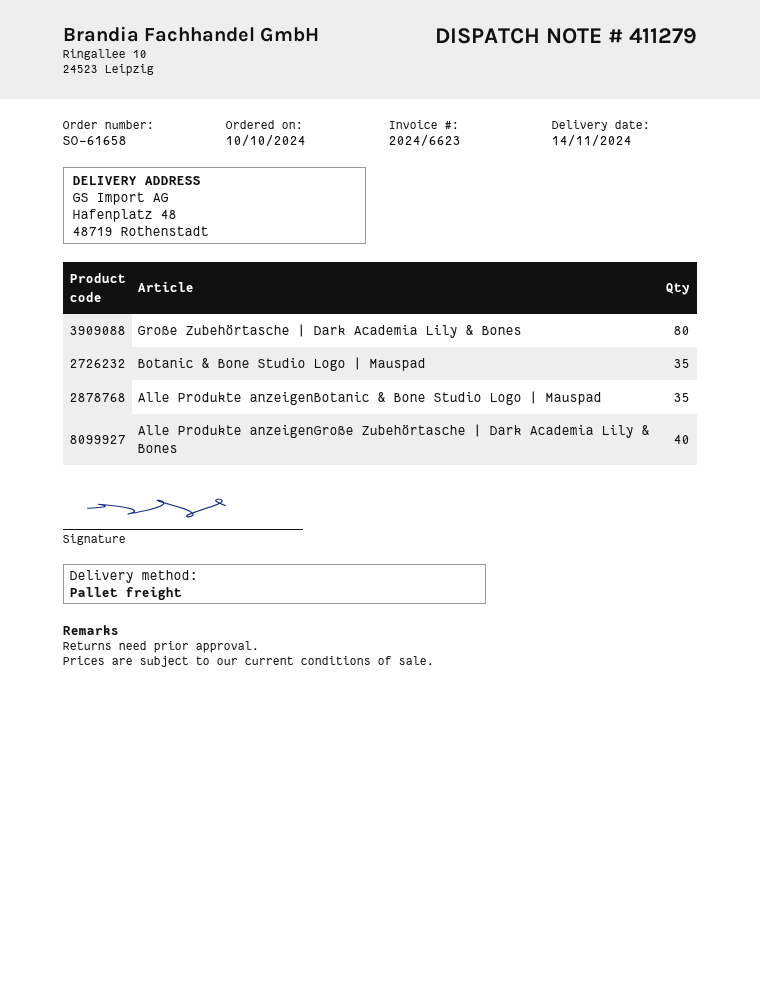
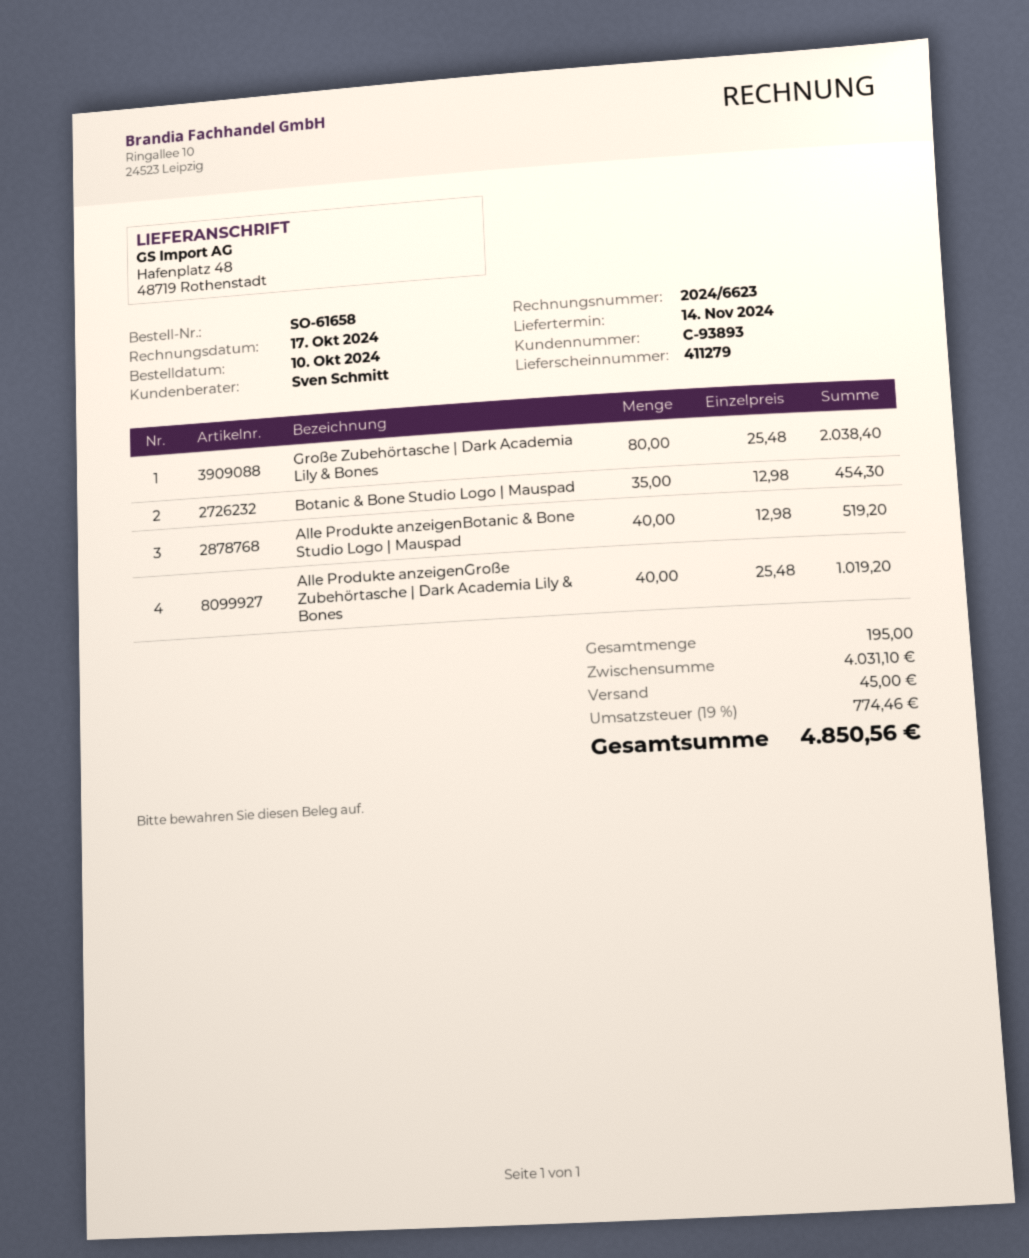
Alle Produkte anzeigenBotanic & Bone Studio Logo | Mauspad: 35 -> 40

